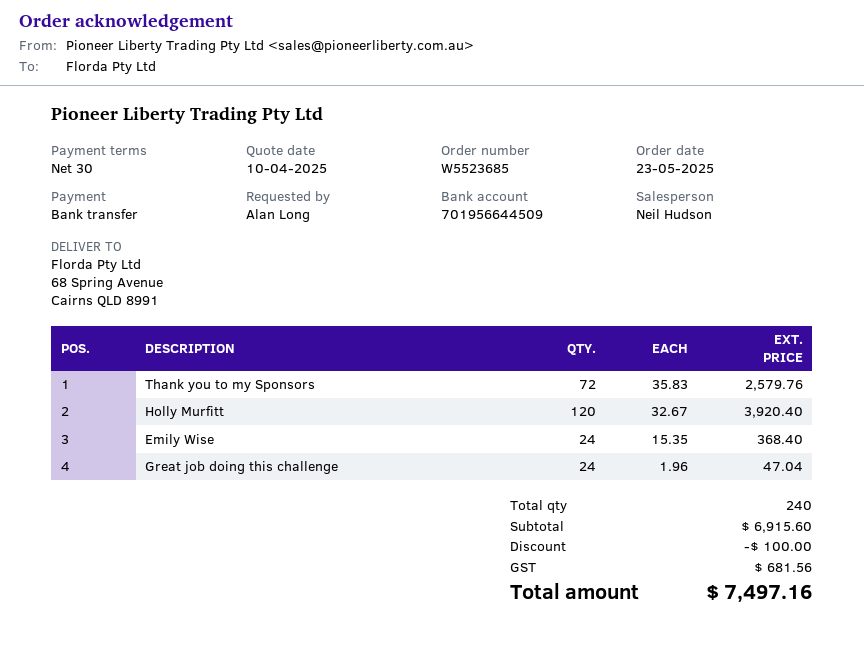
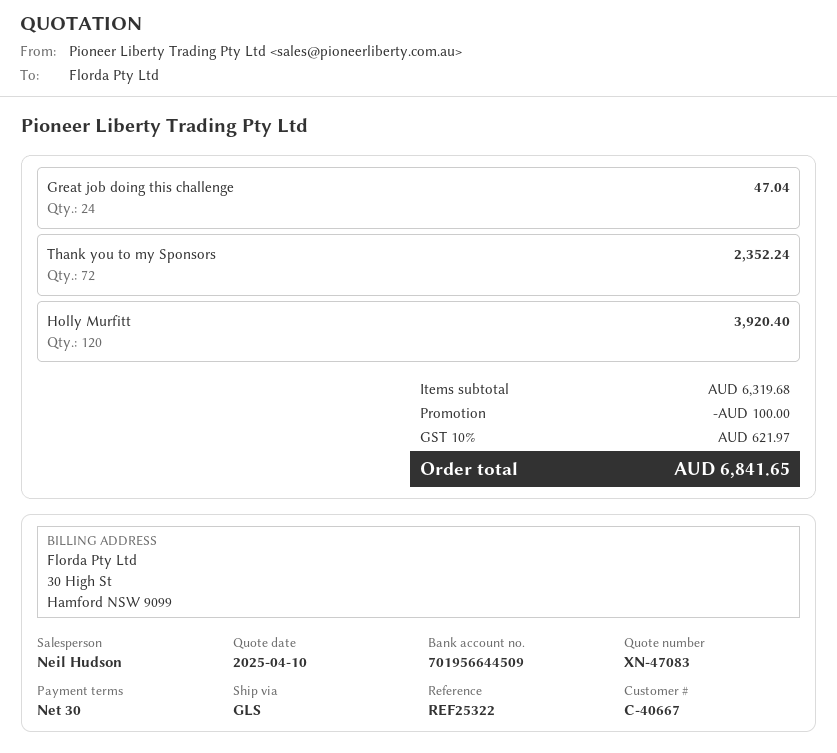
Thank you to my Sponsors: 72 for 2579.76 -> 72 for 2352.24
Emily Wise: 24 for 368.40 -> none
subtotal: 6915.60 -> 6319.68
tax: 681.56 -> 621.97
total: 7497.16 -> 6841.65

